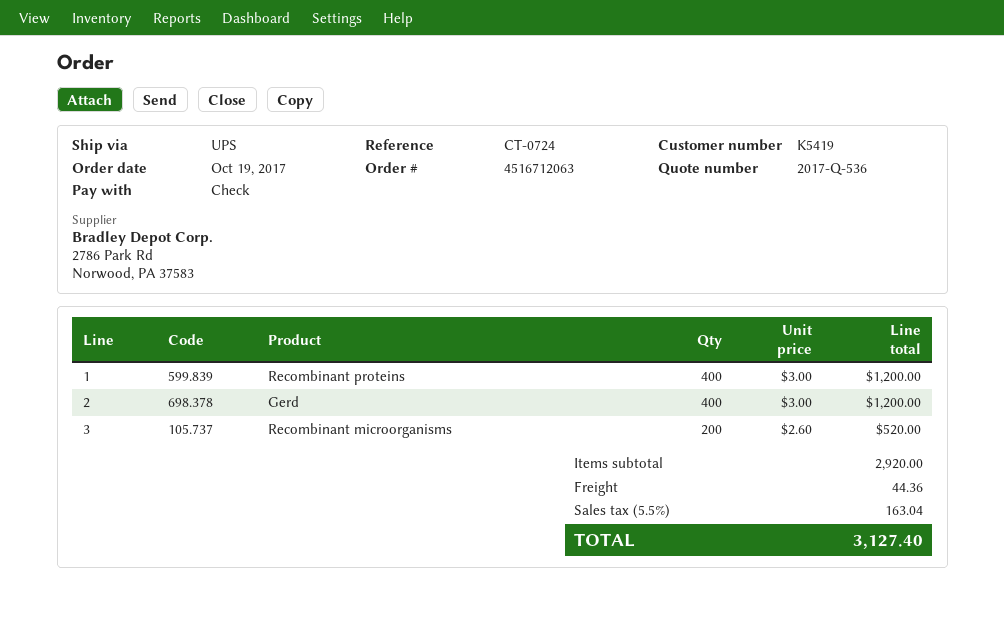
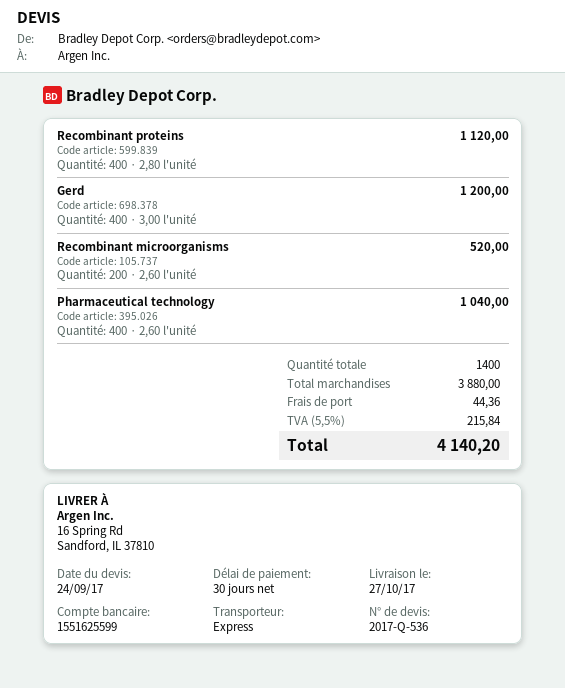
shipping method: UPS -> express
Recombinant proteins: 400 x 3.00 = 1200.00 -> 400 x 2.80 = 1120.00
Pharmaceutical technology: none -> 400 x 2.60 = 1040.00
subtotal: 2920.00 -> 3880.00
tax: 5.5% = 163.04 -> 5.5% = 215.84
total: 3127.40 -> 4140.20

